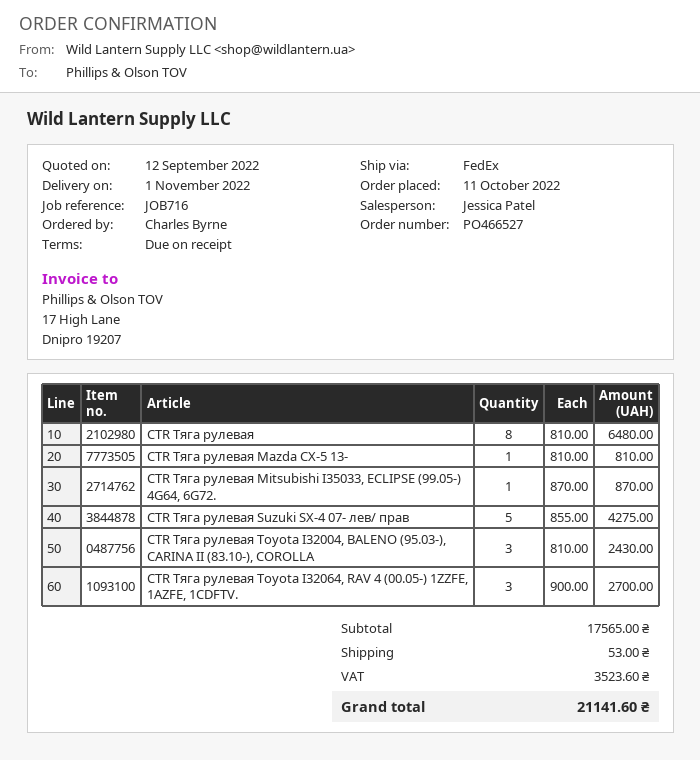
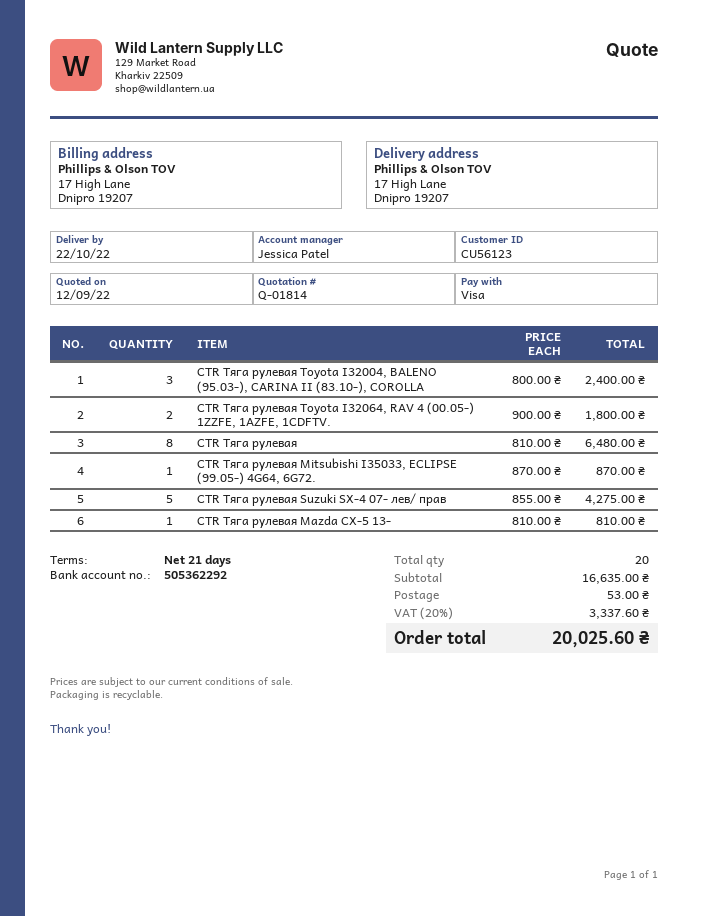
delivery date: 2022-11-01 -> 2022-10-22
payment terms: on receipt -> 21 days
CTR Тяга рулевая Toyota I32004, BALENO (95.03-), CARINA II (83.10-), COROLLA: 3 x 810.00 = 2430.00 -> 3 x 800.00 = 2400.00
CTR Тяга рулевая Toyota I32064, RAV 4 (00.05-) 1ZZFE, 1AZFE, 1CDFTV.: 3 x 900.00 = 2700.00 -> 2 x 900.00 = 1800.00
subtotal: 17565.00 -> 16635.00
tax: 3523.60 -> 3337.60
total: 21141.60 -> 20025.60

